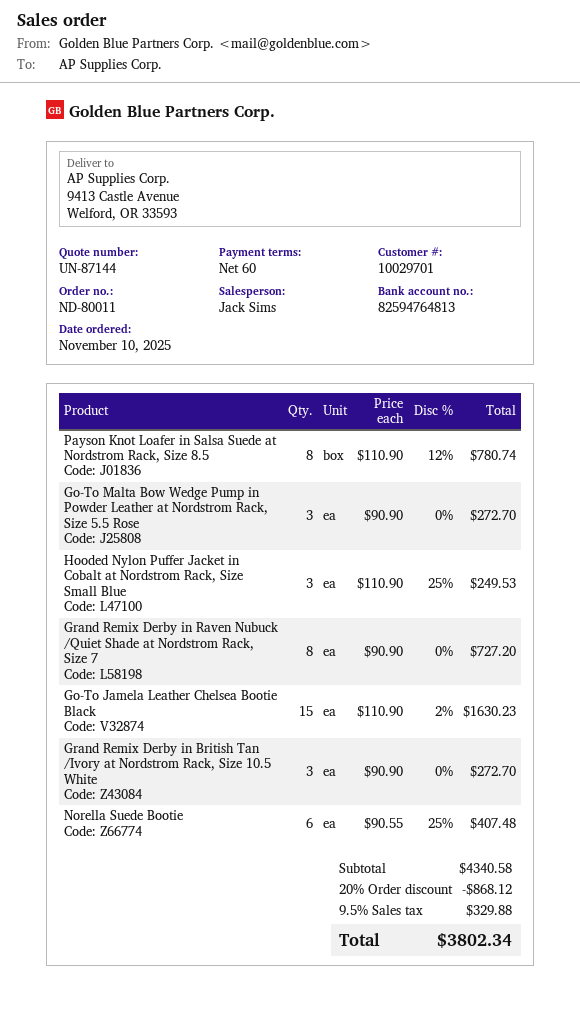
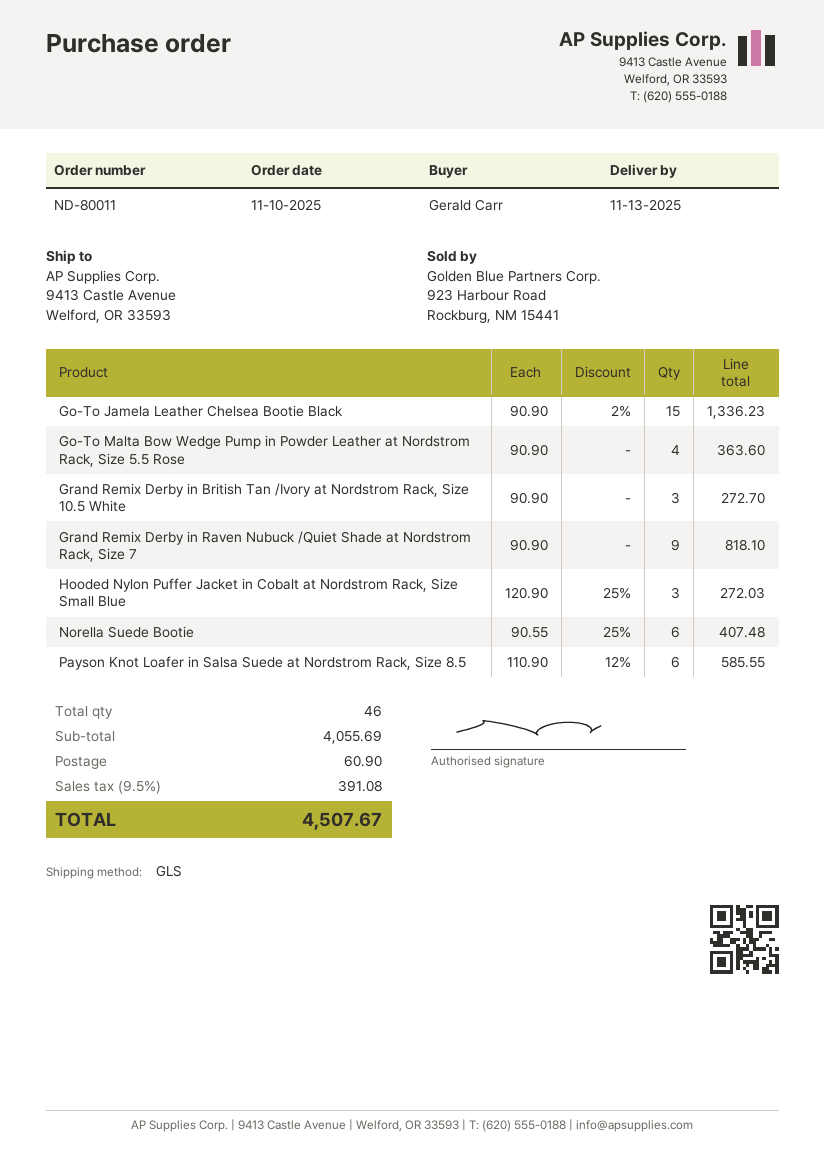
Payson Knot Loafer in Salsa Suede at Nordstrom Rack, Size 8.5: 8 x 110.90 - 12% = 780.74 -> 6 x 110.90 - 12% = 585.55
Go-To Malta Bow Wedge Pump in Powder Leather at Nordstrom Rack, Size 5.5 Rose: 3 x 90.90 = 272.70 -> 4 x 90.90 = 363.60
Hooded Nylon Puffer Jacket in Cobalt at Nordstrom Rack, Size Small Blue: 3 x 110.90 - 25% = 249.53 -> 3 x 120.90 - 25% = 272.03
Grand Remix Derby in Raven Nubuck /Quiet Shade at Nordstrom Rack, Size 7: 8 x 90.90 = 727.20 -> 9 x 90.90 = 818.10
Go-To Jamela Leather Chelsea Bootie Black: 15 x 110.90 - 2% = 1630.23 -> 15 x 90.90 - 2% = 1336.23
subtotal: 4340.58 -> 4055.69
discount: 20% = 868.12 -> none
shipping: none -> 60.90
tax: 9.5% = 329.88 -> 9.5% = 391.08
total: 3802.34 -> 4507.67

